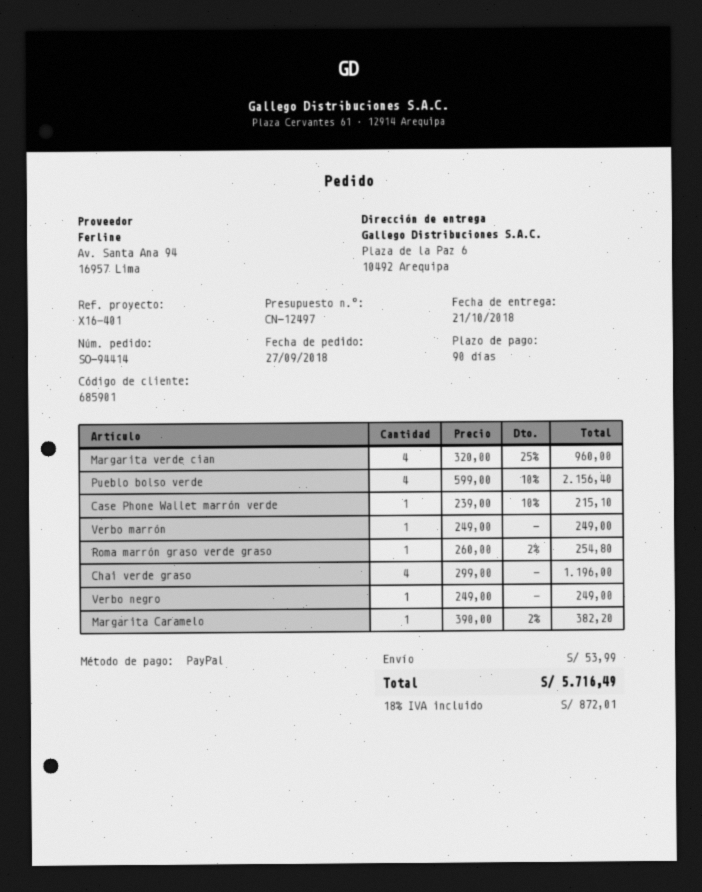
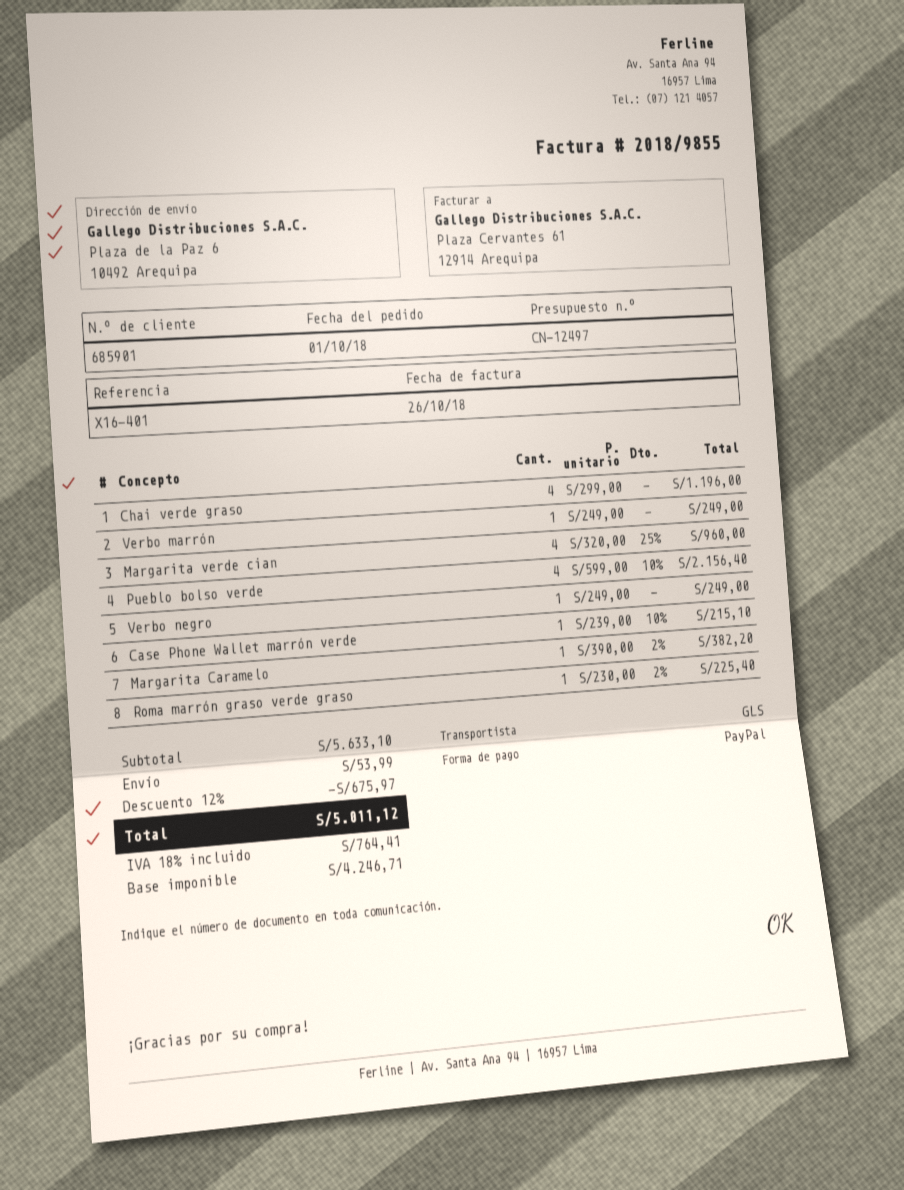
order date: 2018-09-27 -> 2018-10-01
Roma marrón graso verde graso: 1 x 260.00 - 2% = 254.80 -> 1 x 230.00 - 2% = 225.40
discount: none -> 12% = 675.97
tax: 18% = 872.01 -> 18% = 764.41
total: 5716.49 -> 5011.12

